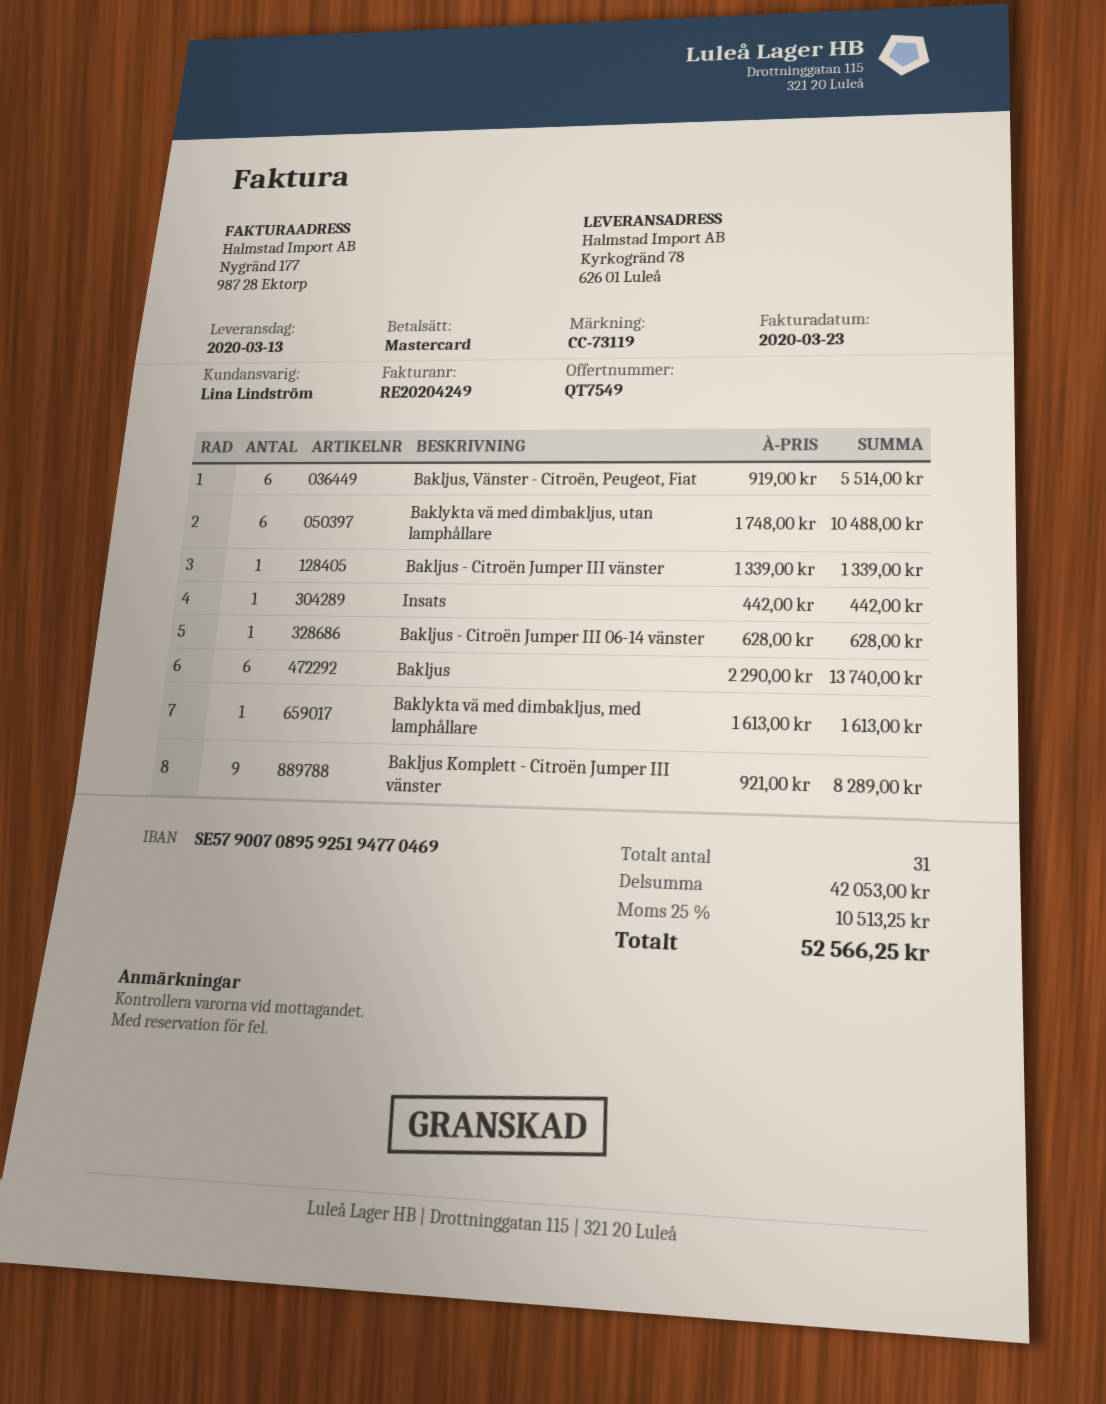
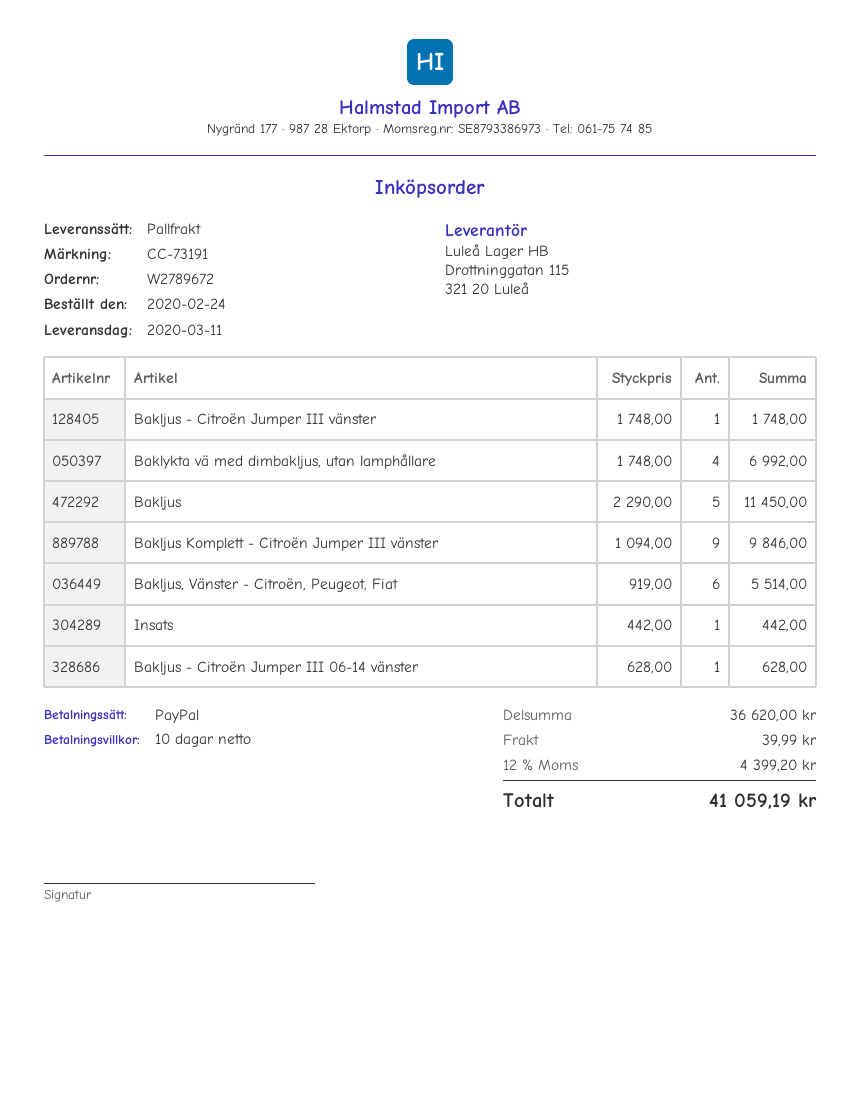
delivery date: 2020-03-13 -> 2020-03-11
reference: CC-73119 -> CC-73191
payment method: Mastercard -> PayPal
Baklykta vä med dimbakljus, utan lamphållare: 6 x 1748.00 = 10488.00 -> 4 x 1748.00 = 6992.00
Bakljus - Citroën Jumper III vänster: 1 x 1339.00 = 1339.00 -> 1 x 1748.00 = 1748.00
Bakljus: 6 x 2290.00 = 13740.00 -> 5 x 2290.00 = 11450.00
Baklykta vä med dimbakljus, med lamphållare: 1 x 1613.00 = 1613.00 -> none
Bakljus Komplett - Citroën Jumper III vänster: 9 x 921.00 = 8289.00 -> 9 x 1094.00 = 9846.00
subtotal: 42053.00 -> 36620.00
shipping: none -> 39.99
tax: 25% = 10513.25 -> 12% = 4399.20
total: 52566.25 -> 41059.19

